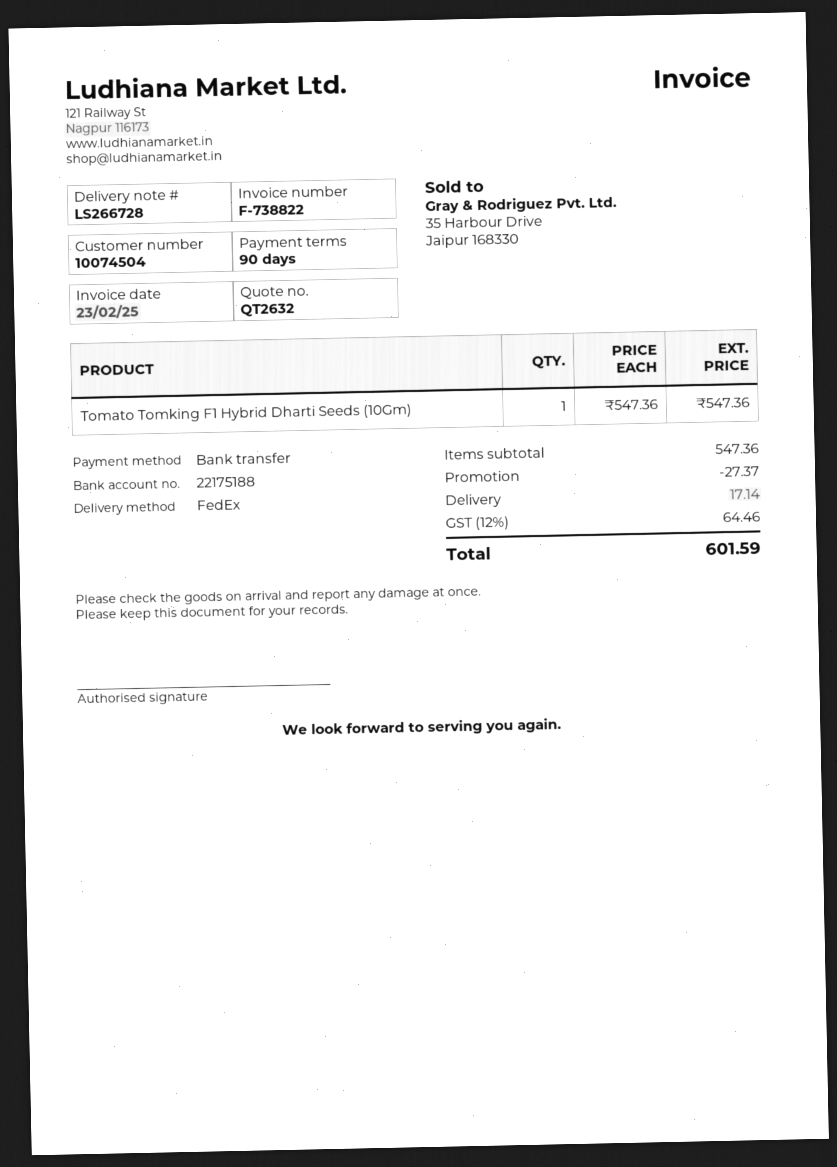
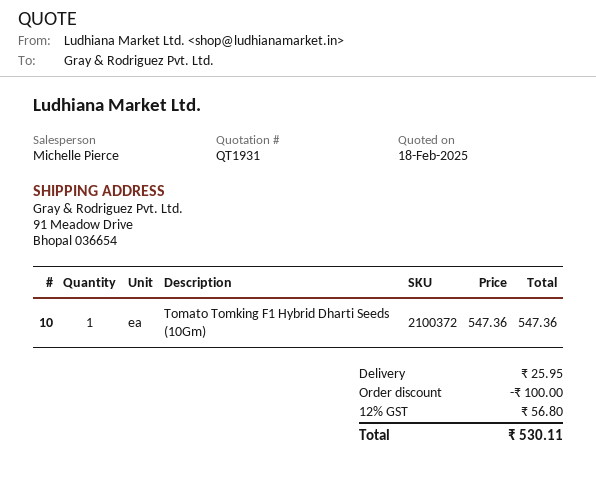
quote number: QT2632 -> QT1931
discount: 27.37 -> 100.00
shipping: 17.14 -> 25.95
tax: 12% = 64.46 -> 12% = 56.80
total: 601.59 -> 530.11

